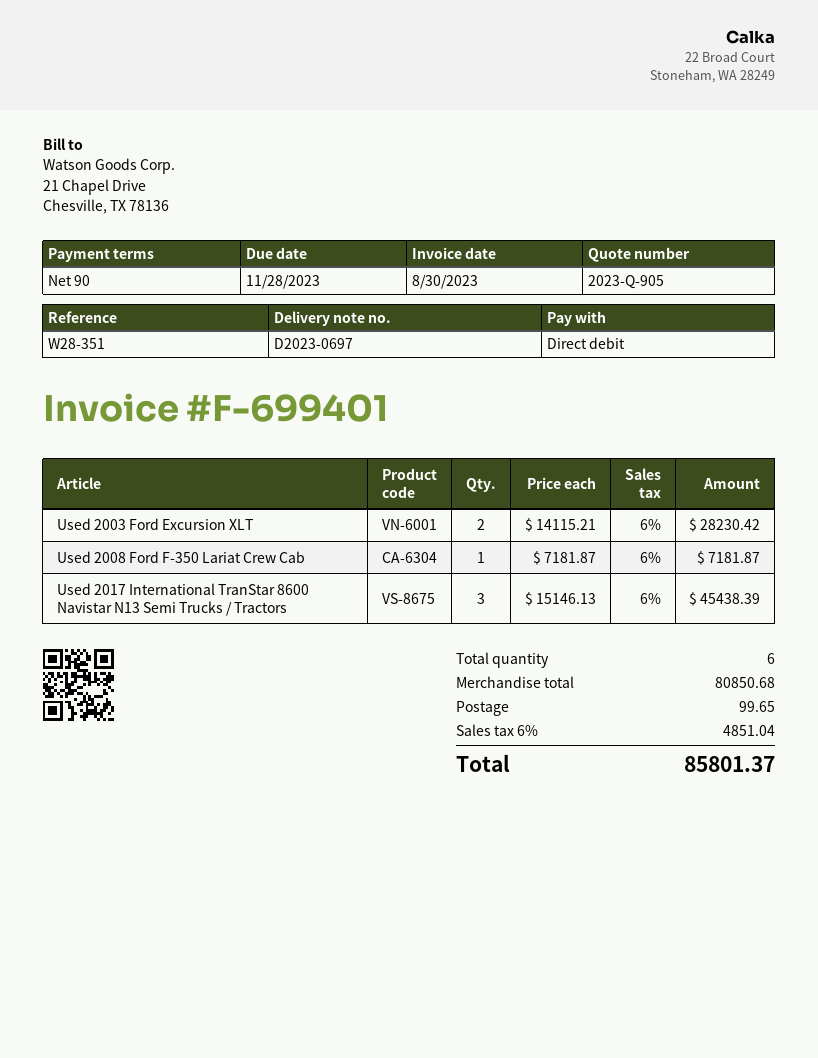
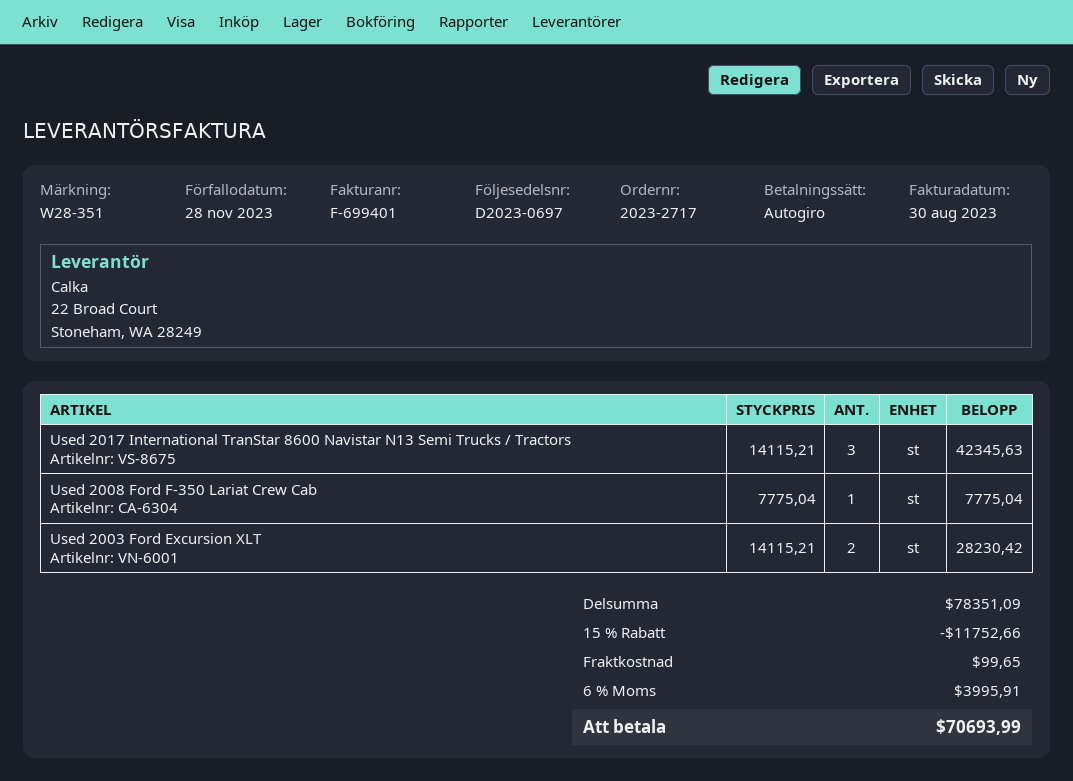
Used 2008 Ford F-350 Lariat Crew Cab: 1 x 7181.87 = 7181.87 -> 1 x 7775.04 = 7775.04
Used 2017 International TranStar 8600 Navistar N13 Semi Trucks / Tractors: 3 x 15146.13 = 45438.39 -> 3 x 14115.21 = 42345.63
subtotal: 80850.68 -> 78351.09
discount: none -> 15% = 11752.66
tax: 6% = 4851.04 -> 6% = 3995.91
total: 85801.37 -> 70693.99

